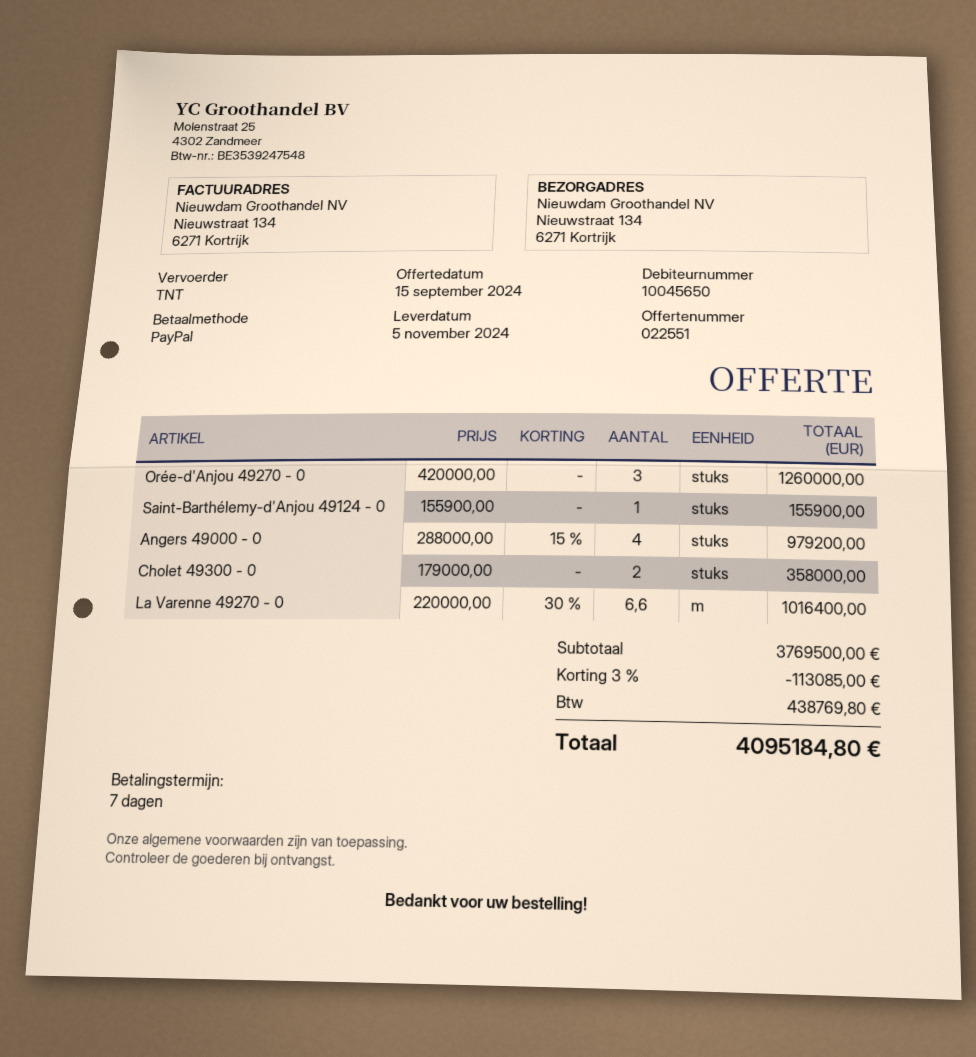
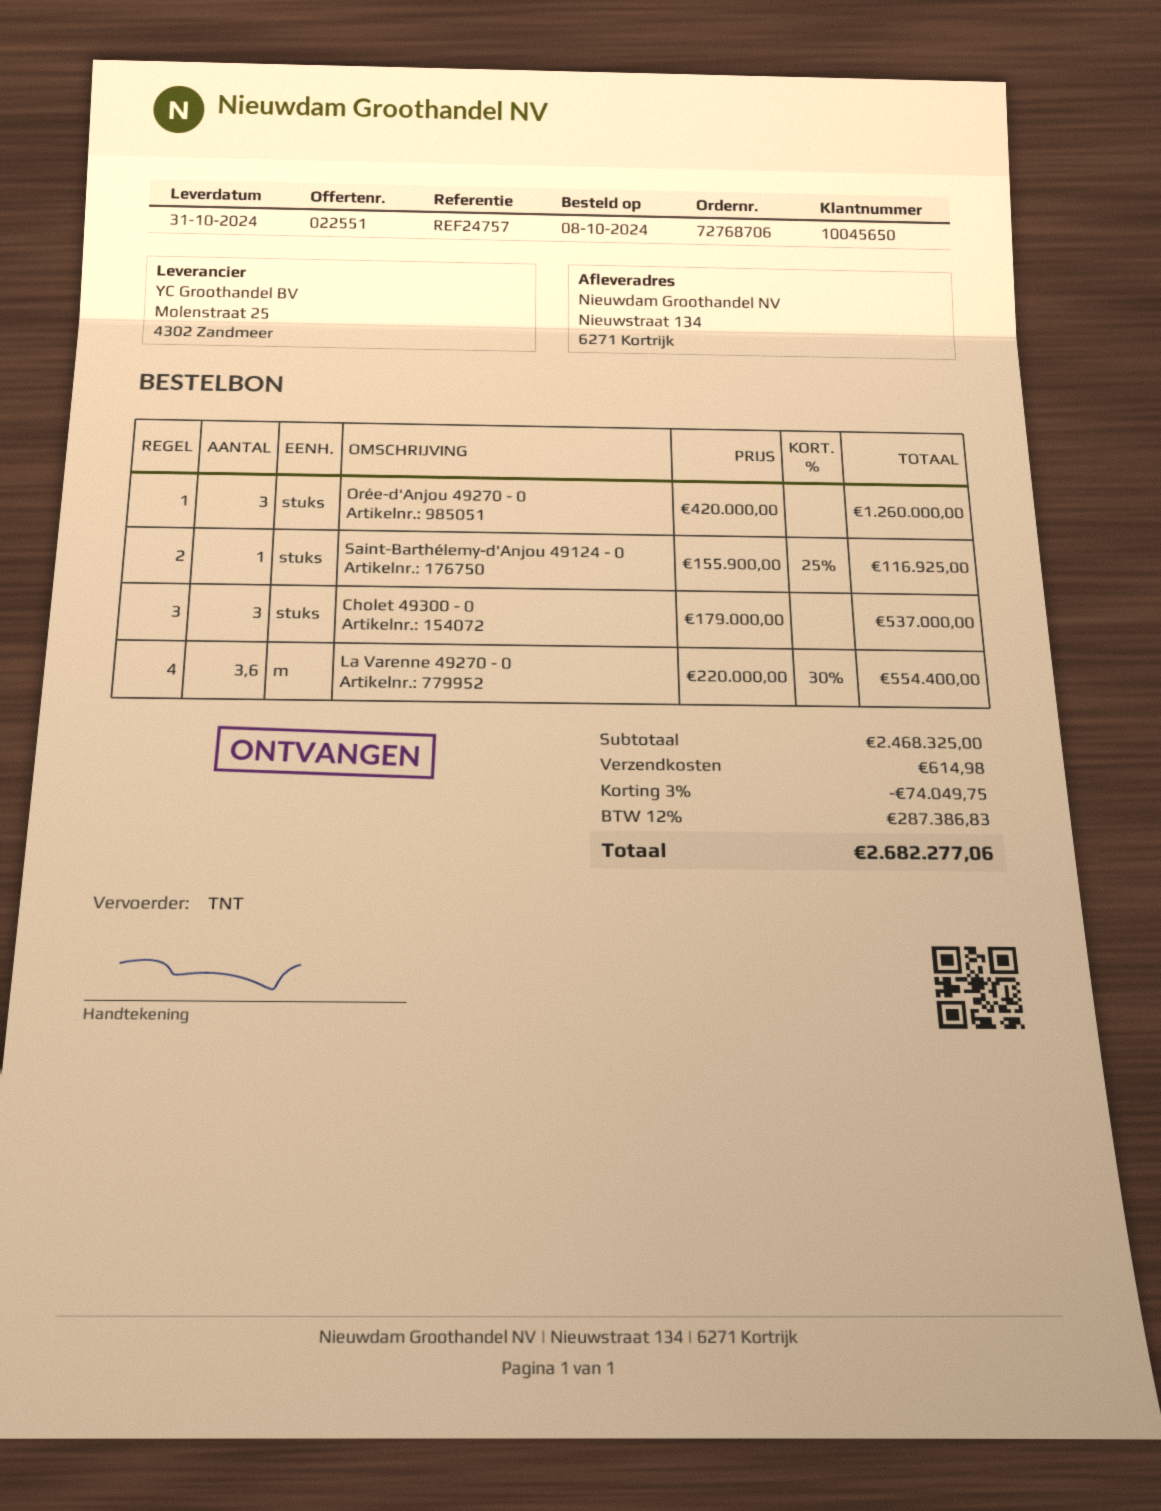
delivery date: 2024-11-05 -> 2024-10-31
Saint-Barthélemy-d'Anjou 49124 - 0: 1 x 155900.00 = 155900.00 -> 1 x 155900.00 - 25% = 116925.00
Angers 49000 - 0: 4 x 288000.00 - 15% = 979200.00 -> none
Cholet 49300 - 0: 2 x 179000.00 = 358000.00 -> 3 x 179000.00 = 537000.00
La Varenne 49270 - 0: 6.6 x 220000.00 - 30% = 1016400.00 -> 3.6 x 220000.00 - 30% = 554400.00
subtotal: 3769500.00 -> 2468325.00
discount: 3% = 113085.00 -> 3% = 74049.75
shipping: none -> 614.98
tax: 438769.80 -> 287386.83
total: 4095184.80 -> 2682277.06

